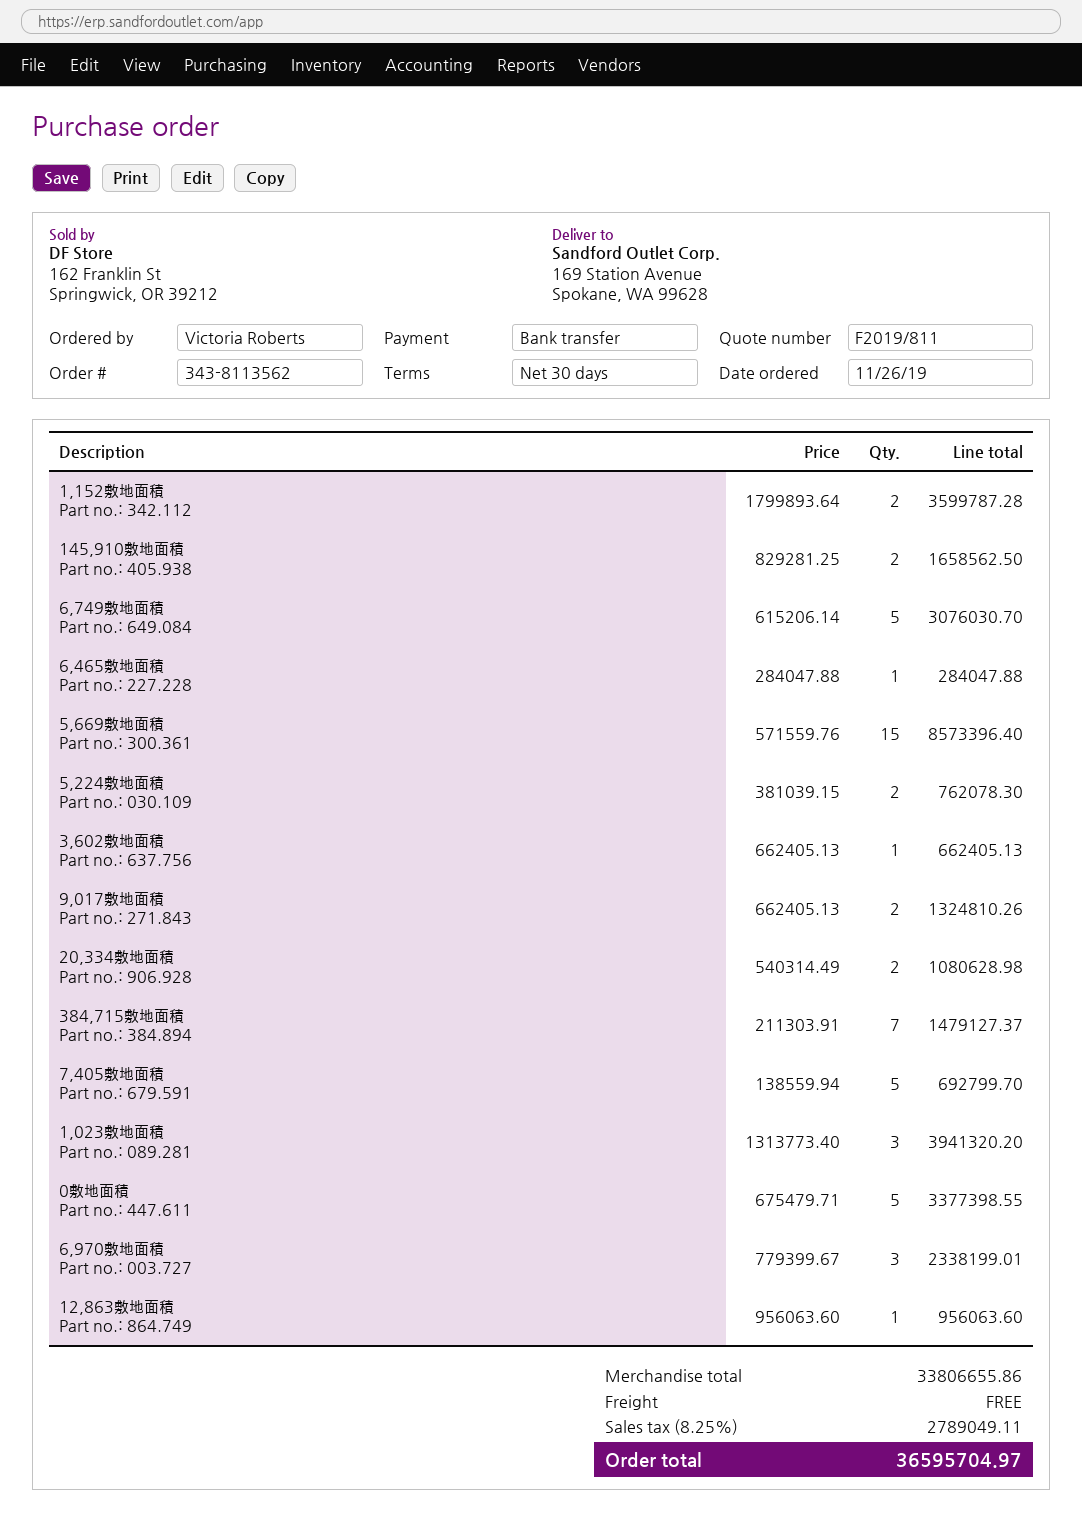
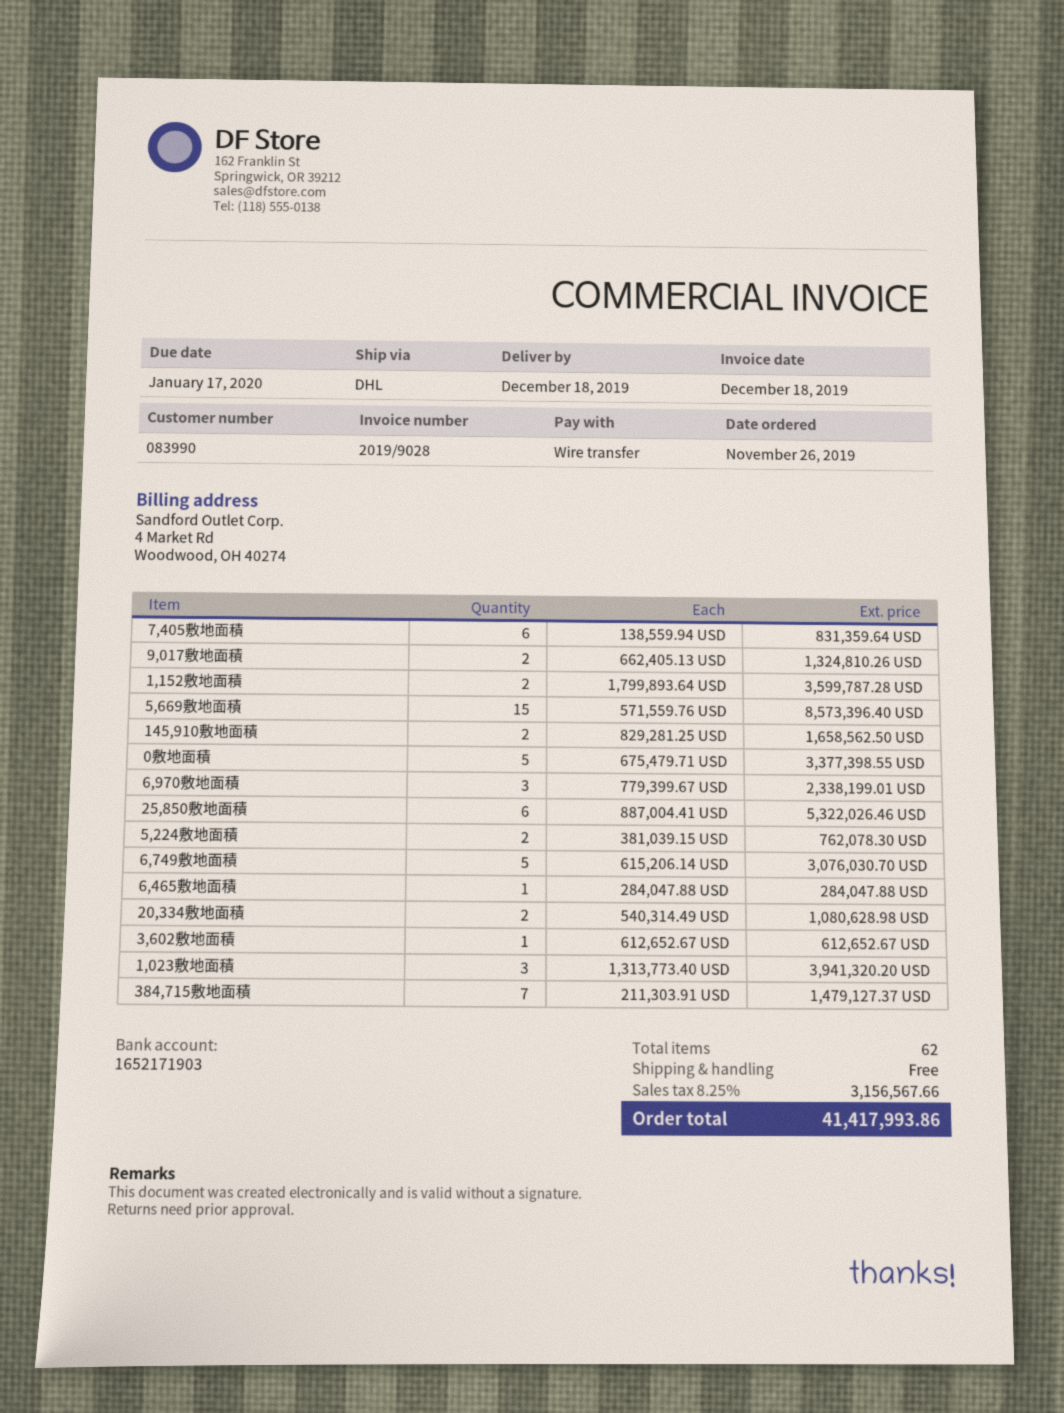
3,602敷地面積: 1 x 662405.13 = 662405.13 -> 1 x 612652.67 = 612652.67
7,405敷地面積: 5 x 138559.94 = 692799.70 -> 6 x 138559.94 = 831359.64
12,863敷地面積: 1 x 956063.60 = 956063.60 -> none
25,850敷地面積: none -> 6 x 887004.41 = 5322026.46
tax: 8.25% = 2789049.11 -> 8.25% = 3156567.66
total: 36595704.97 -> 41417993.86

